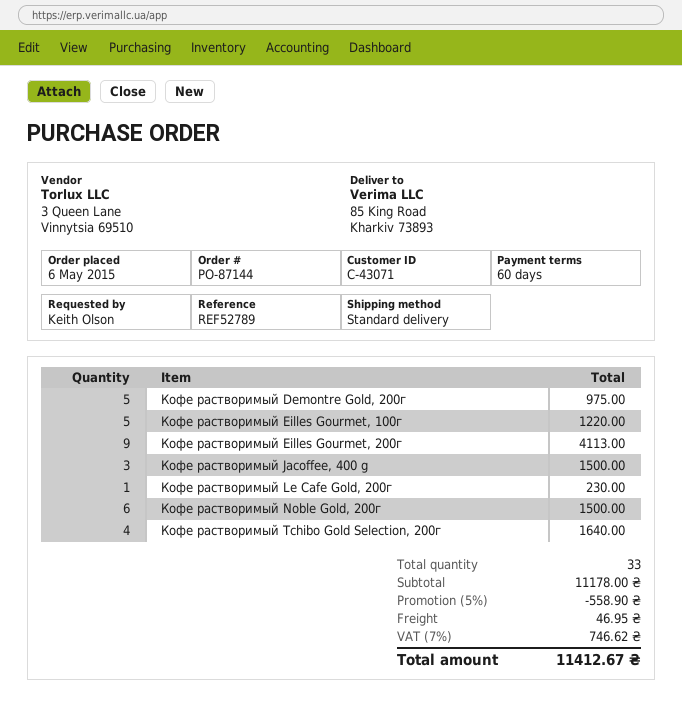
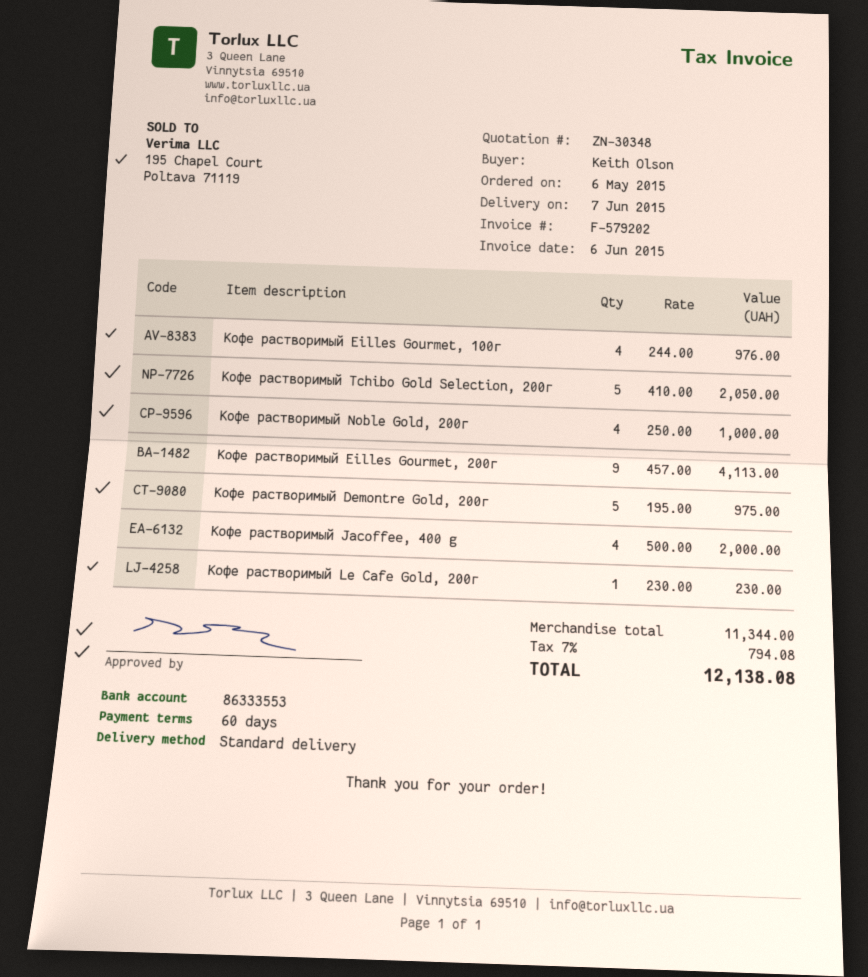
Кофе растворимый Eilles Gourmet, 100г: 5 for 1220.00 -> 4 for 976.00
Кофе растворимый Jacoffee, 400 g: 3 for 1500.00 -> 4 for 2000.00
Кофе растворимый Noble Gold, 200г: 6 for 1500.00 -> 4 for 1000.00
Кофе растворимый Tchibo Gold Selection, 200г: 4 for 1640.00 -> 5 for 2050.00
subtotal: 11178.00 -> 11344.00
discount: 5% = 558.90 -> none
shipping: 46.95 -> none
tax: 7% = 746.62 -> 7% = 794.08
total: 11412.67 -> 12138.08

